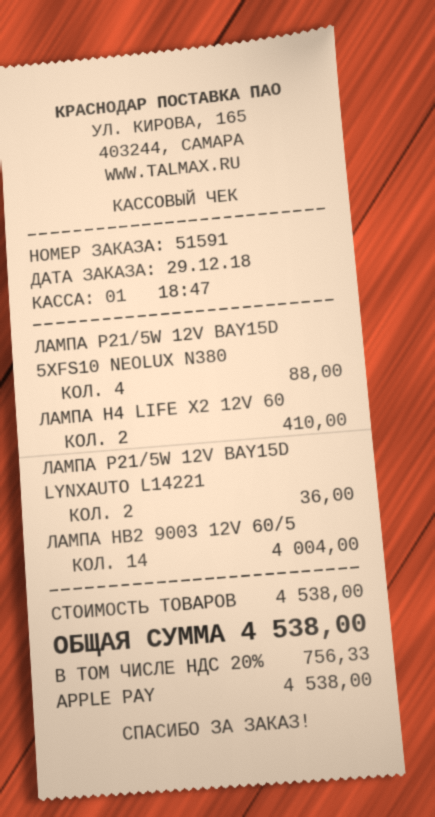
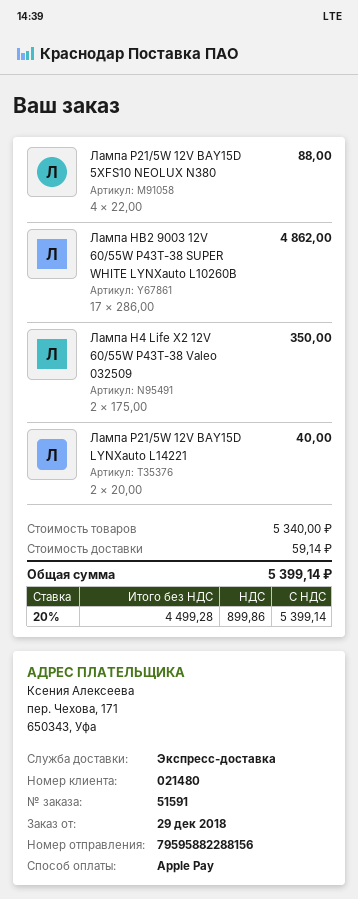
ЛАМПА H4 LIFE X2 12V 60: 2 for 410.00 -> 2 for 350.00
ЛАМПА P21/5W 12V BAY15D LYNXAUTO L14221: 2 for 36.00 -> 2 for 40.00
ЛАМПА HB2 9003 12V 60/5: 14 for 4004.00 -> 17 for 4862.00
subtotal: 4538.00 -> 5340.00
shipping: none -> 59.14
tax: 20% = 756.33 -> 20% = 899.86
total: 4538.00 -> 5399.14

